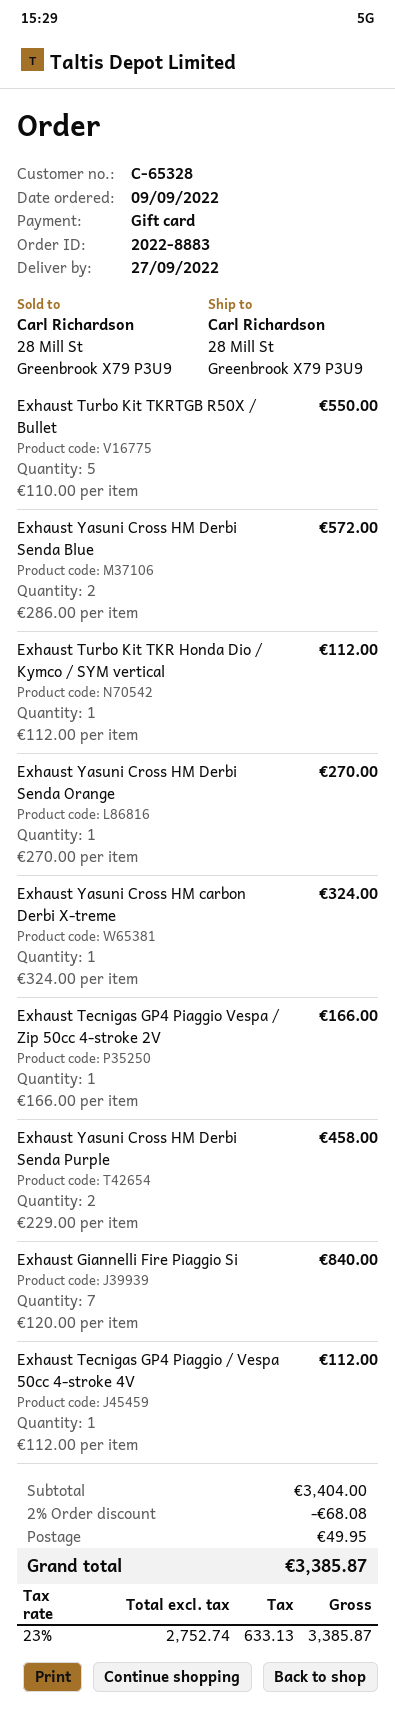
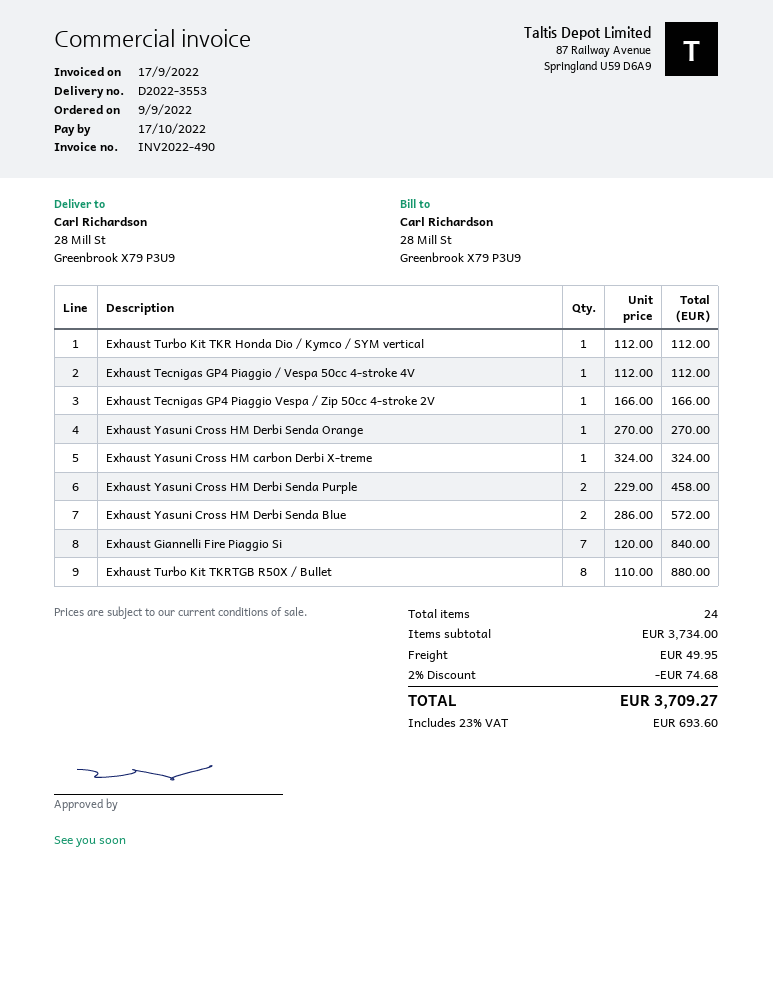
Exhaust Turbo Kit TKRTGB R50X / Bullet: 5 x 110.00 = 550.00 -> 8 x 110.00 = 880.00
subtotal: 3404.00 -> 3734.00
discount: 2% = 68.08 -> 2% = 74.68
tax: 23% = 633.13 -> 23% = 693.60
total: 3385.87 -> 3709.27

